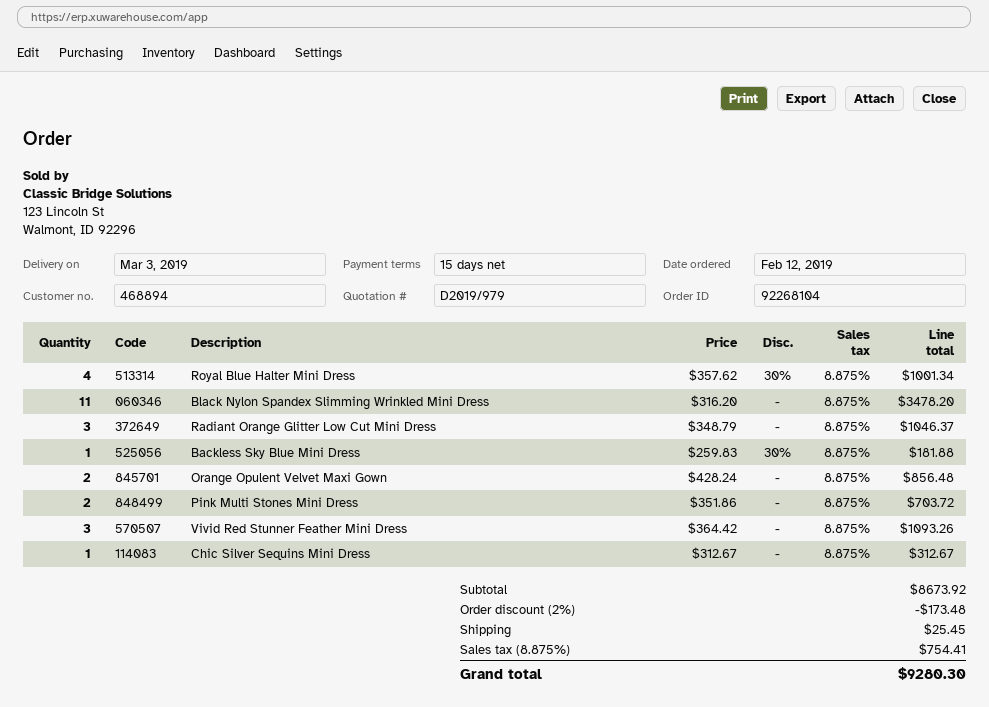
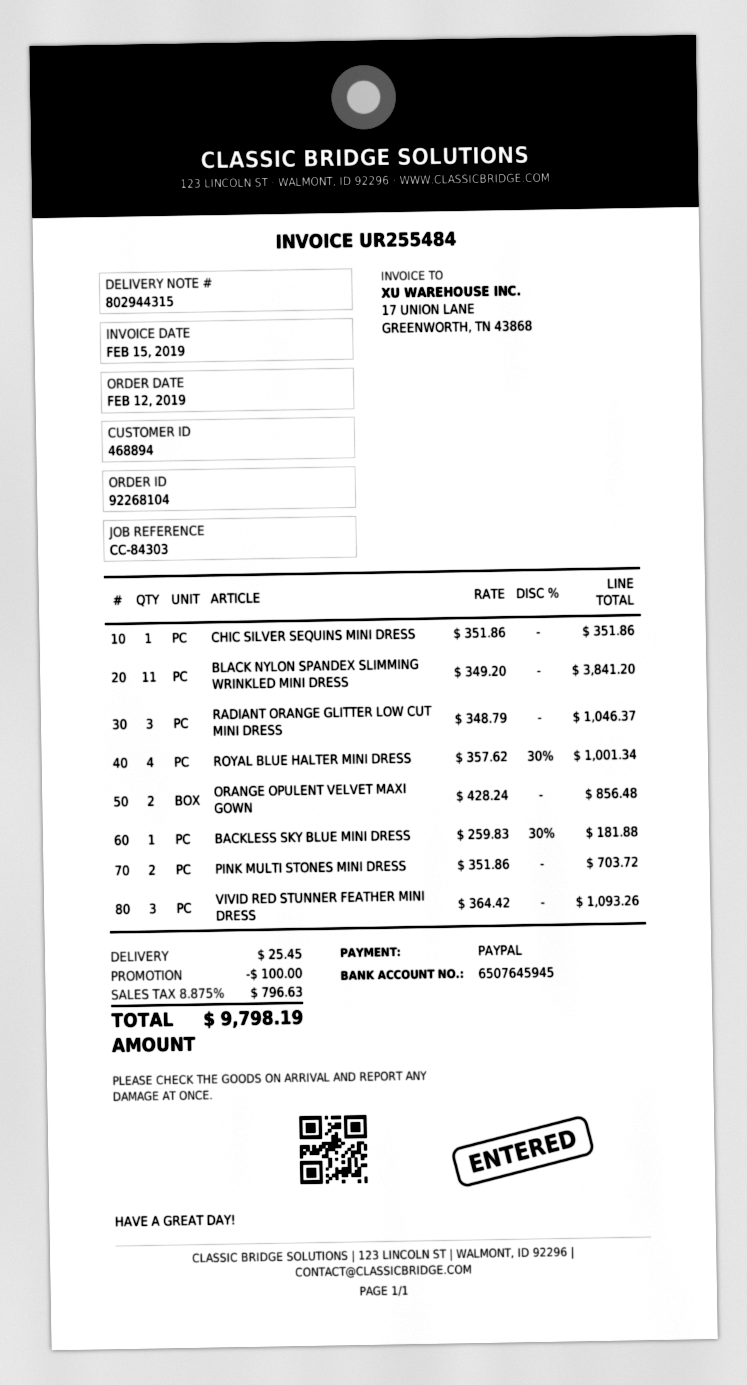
Black Nylon Spandex Slimming Wrinkled Mini Dress: 11 x 316.20 = 3478.20 -> 11 x 349.20 = 3841.20
Chic Silver Sequins Mini Dress: 1 x 312.67 = 312.67 -> 1 x 351.86 = 351.86
discount: 173.48 -> 100.00
tax: 8.875% = 754.41 -> 8.875% = 796.63
total: 9280.30 -> 9798.19

